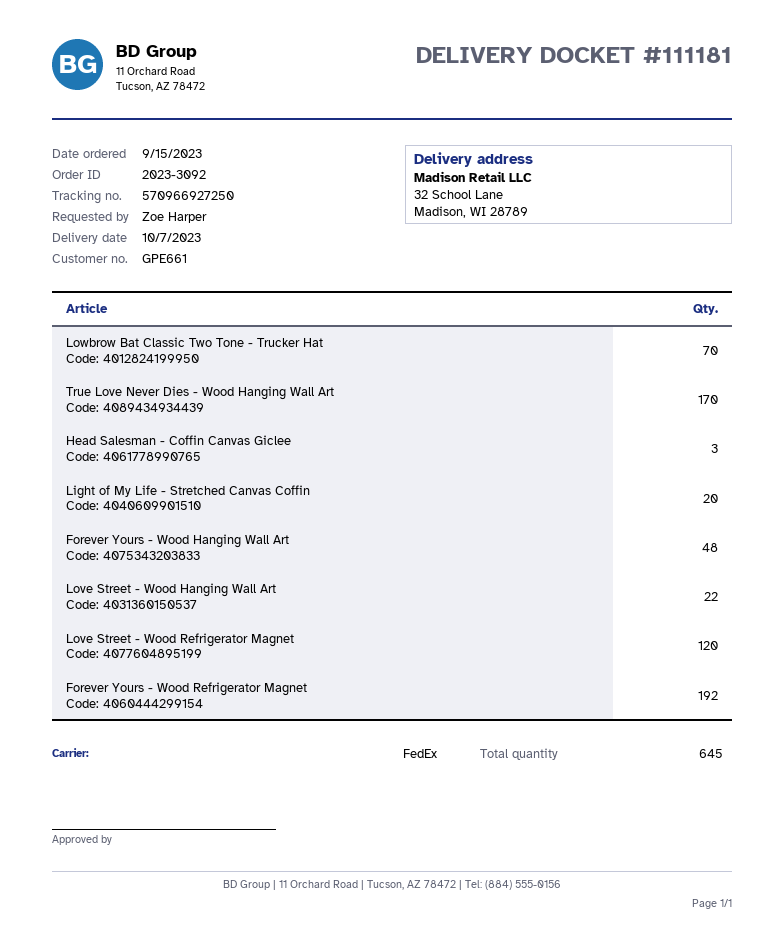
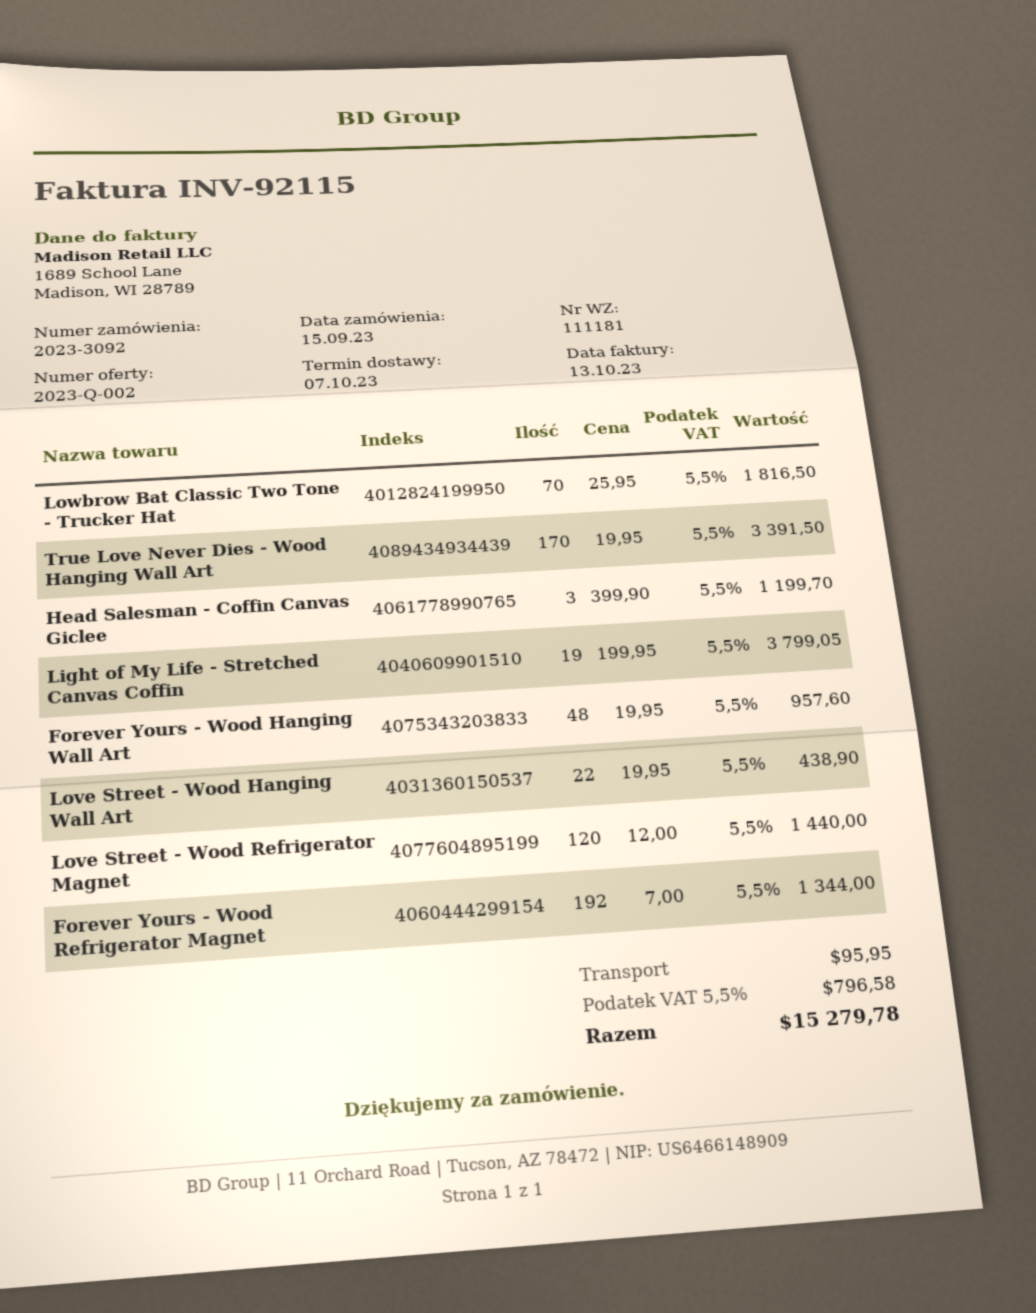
Light of My Life - Stretched Canvas Coffin: 20 -> 19

